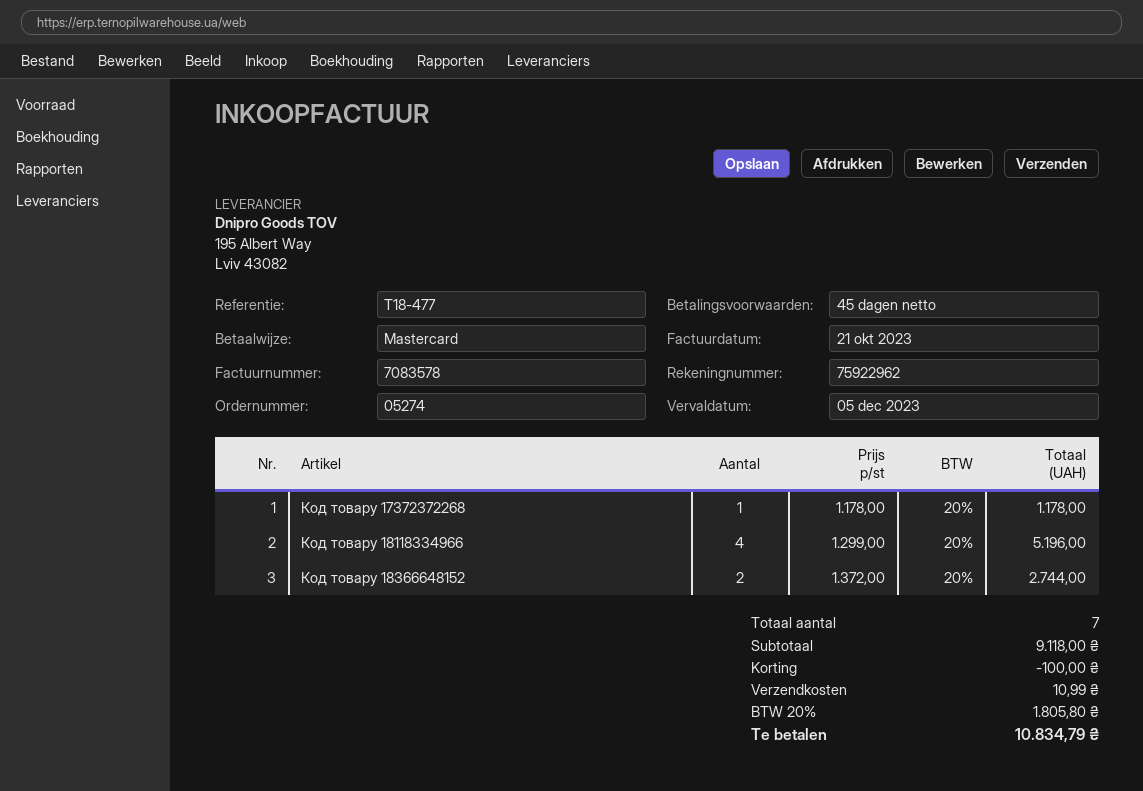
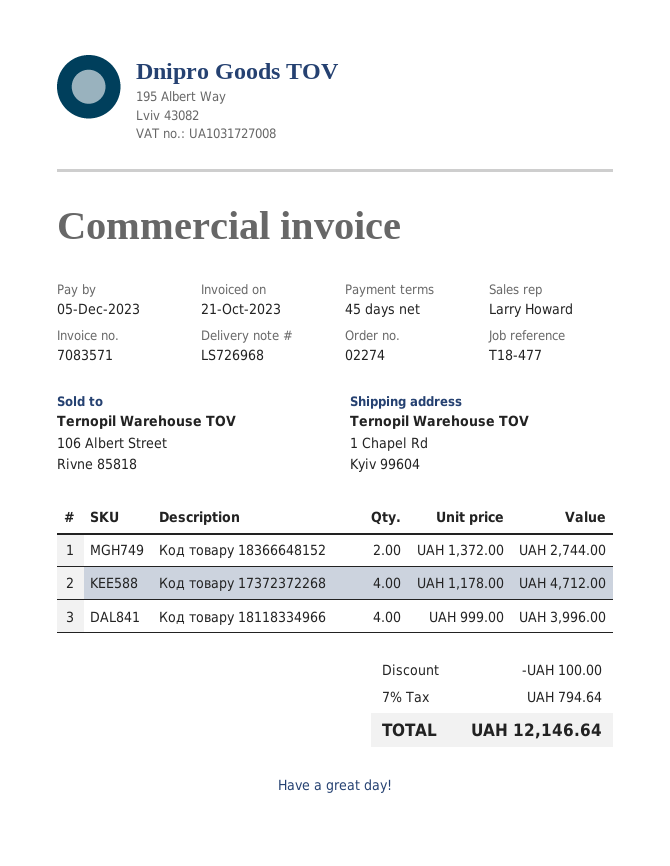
order number: 05274 -> 02274
invoice number: 7083578 -> 7083571
Код товару 17372372268: 1 x 1178.00 = 1178.00 -> 4 x 1178.00 = 4712.00
Код товару 18118334966: 4 x 1299.00 = 5196.00 -> 4 x 999.00 = 3996.00
shipping: 10.99 -> none
tax: 20% = 1805.80 -> 7% = 794.64
total: 10834.79 -> 12146.64

